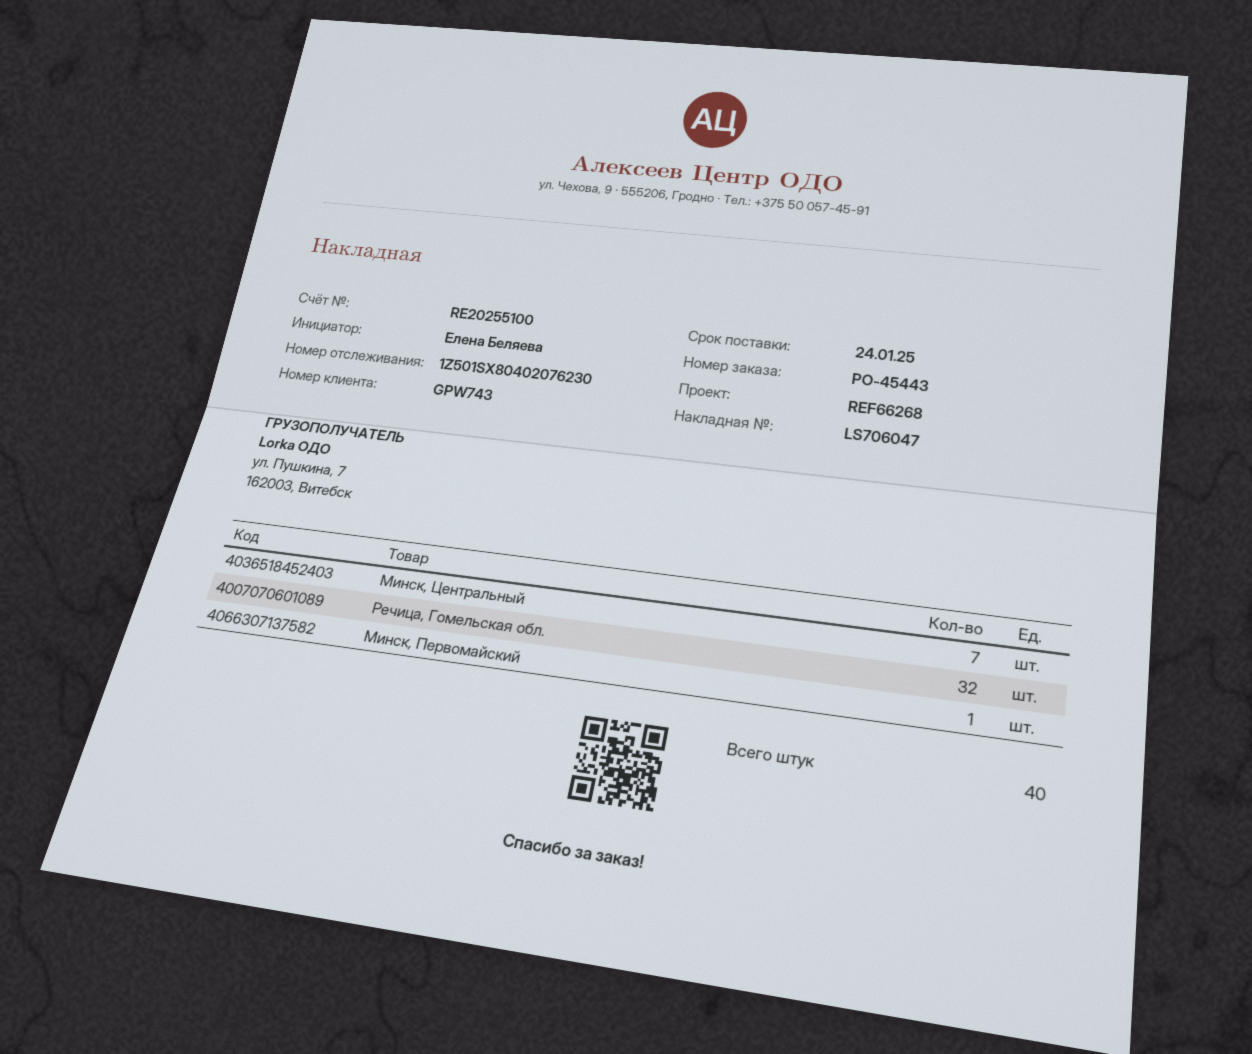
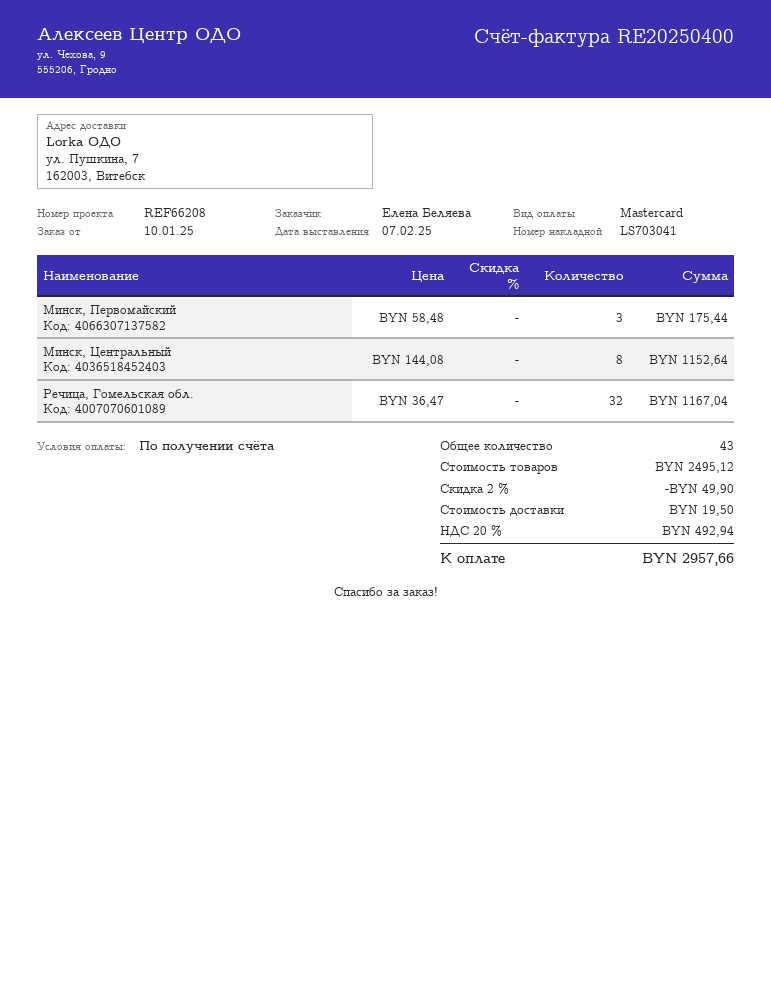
delivery note number: LS706047 -> LS703041
invoice number: RE20255100 -> RE20250400
reference: REF66268 -> REF66208
Минск, Центральный: 7 -> 8
Минск, Первомайский: 1 -> 3
total quantity: 40 -> 43

